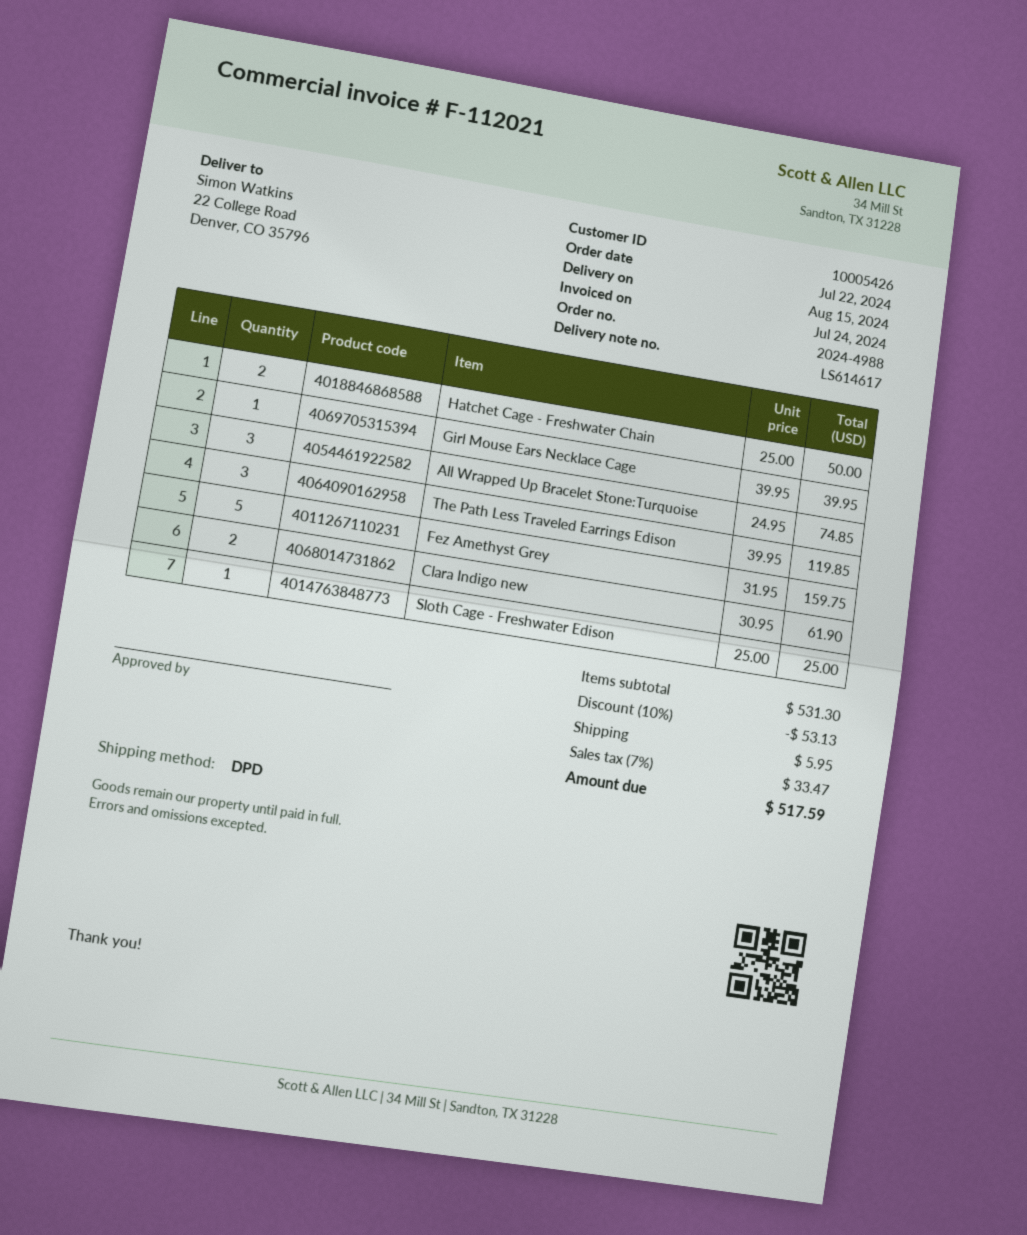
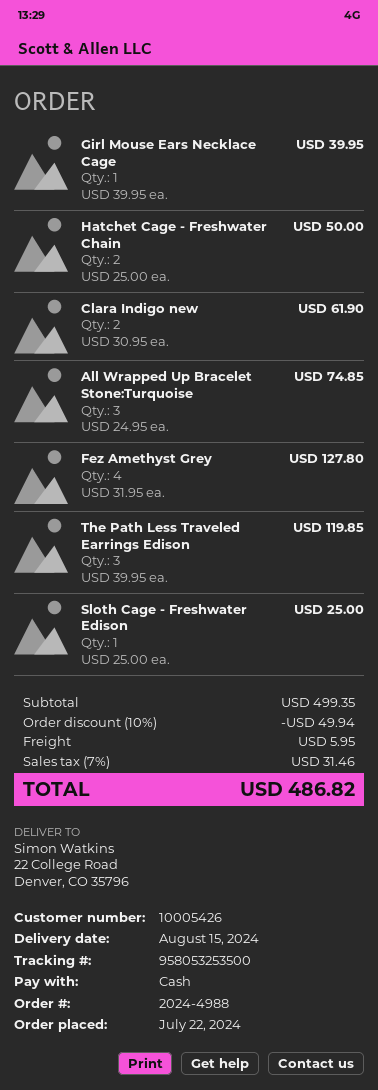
Fez Amethyst Grey: 5 x 31.95 = 159.75 -> 4 x 31.95 = 127.80
subtotal: 531.30 -> 499.35
discount: 10% = 53.13 -> 10% = 49.94
tax: 7% = 33.47 -> 7% = 31.46
total: 517.59 -> 486.82

